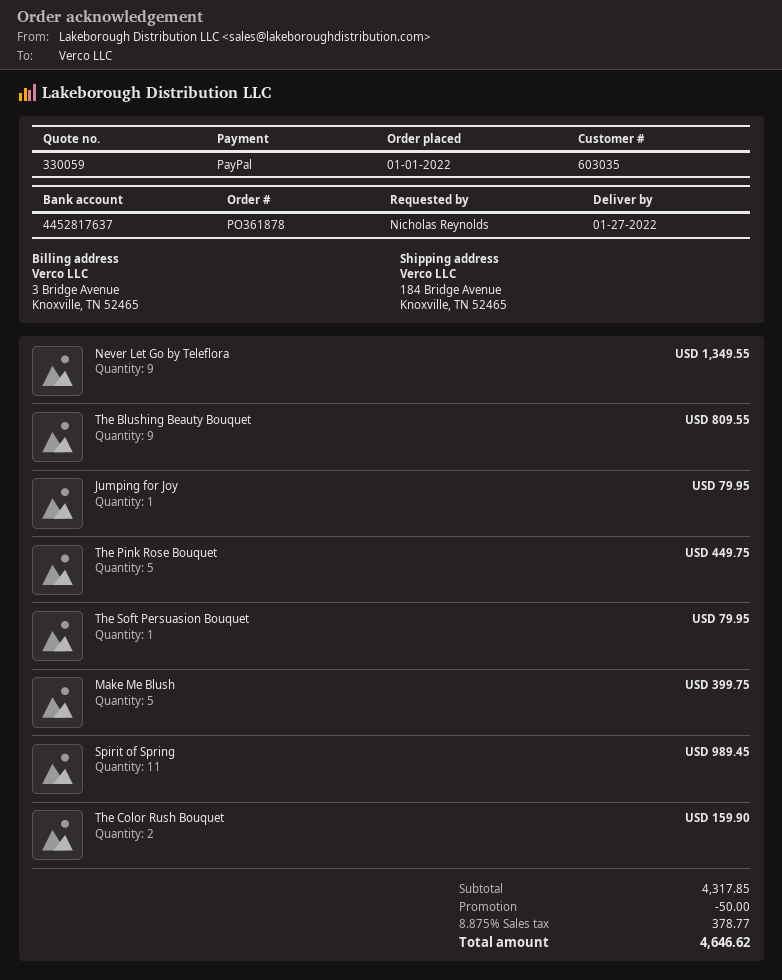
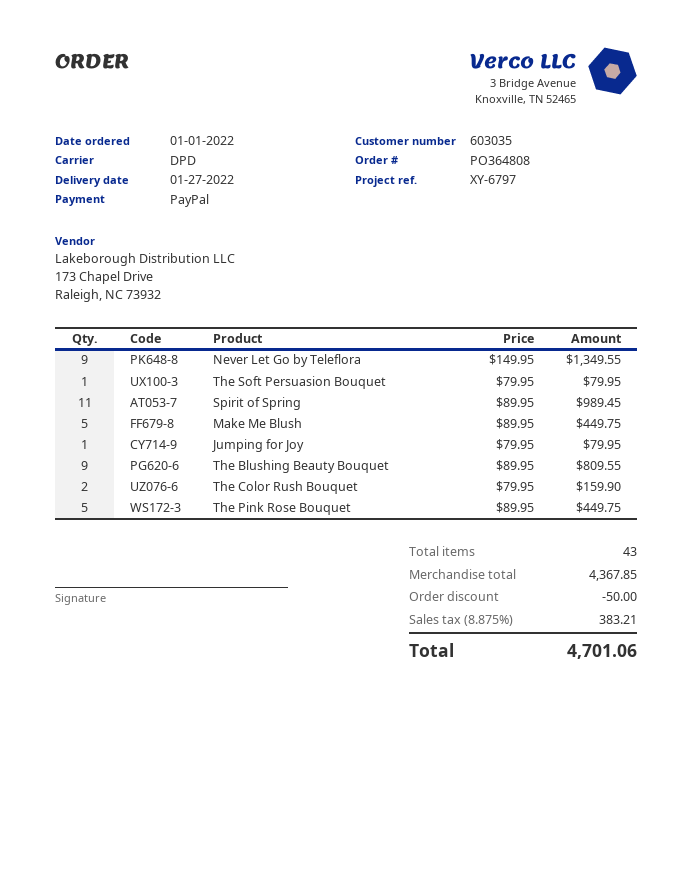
order number: PO361878 -> PO364808
Make Me Blush: 5 for 399.75 -> 5 for 449.75
subtotal: 4317.85 -> 4367.85
tax: 8.875% = 378.77 -> 8.875% = 383.21
total: 4646.62 -> 4701.06

